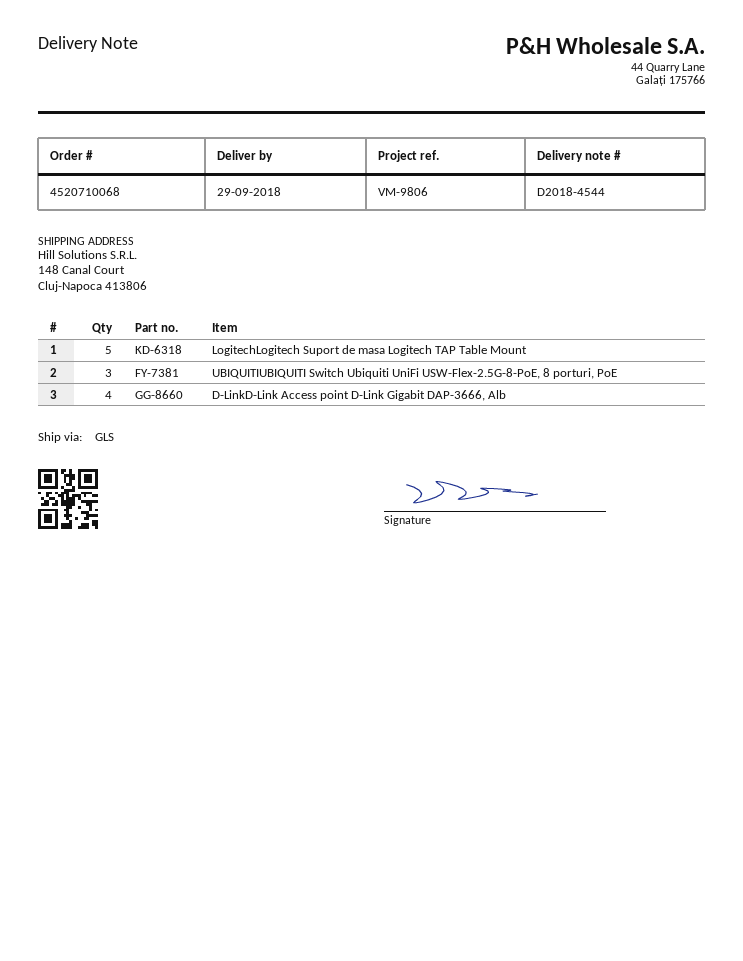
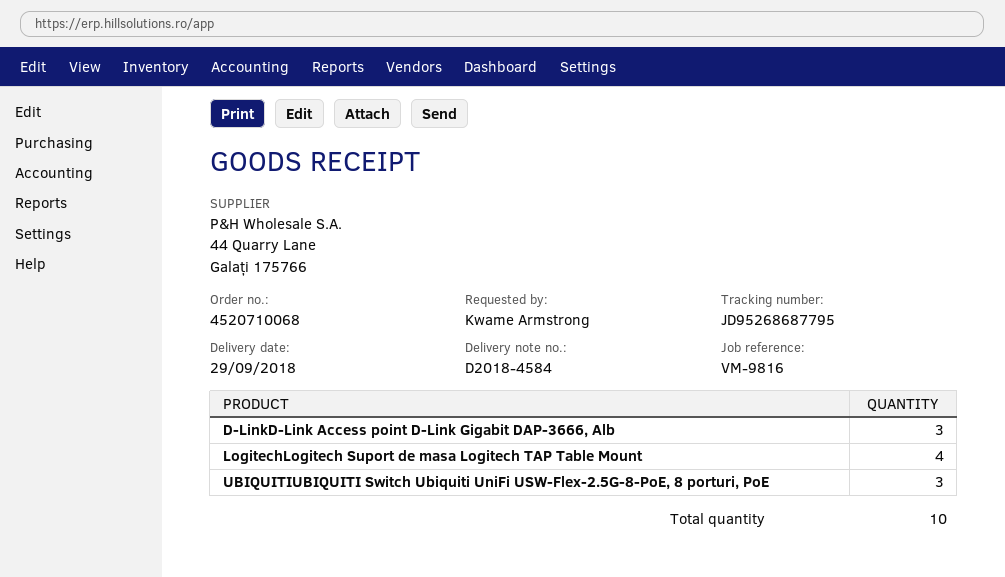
delivery note number: D2018-4544 -> D2018-4584
reference: VM-9806 -> VM-9816
LogitechLogitech Suport de masa Logitech TAP Table Mount: 5 -> 4
D-LinkD-Link Access point D-Link Gigabit DAP-3666, Alb: 4 -> 3

